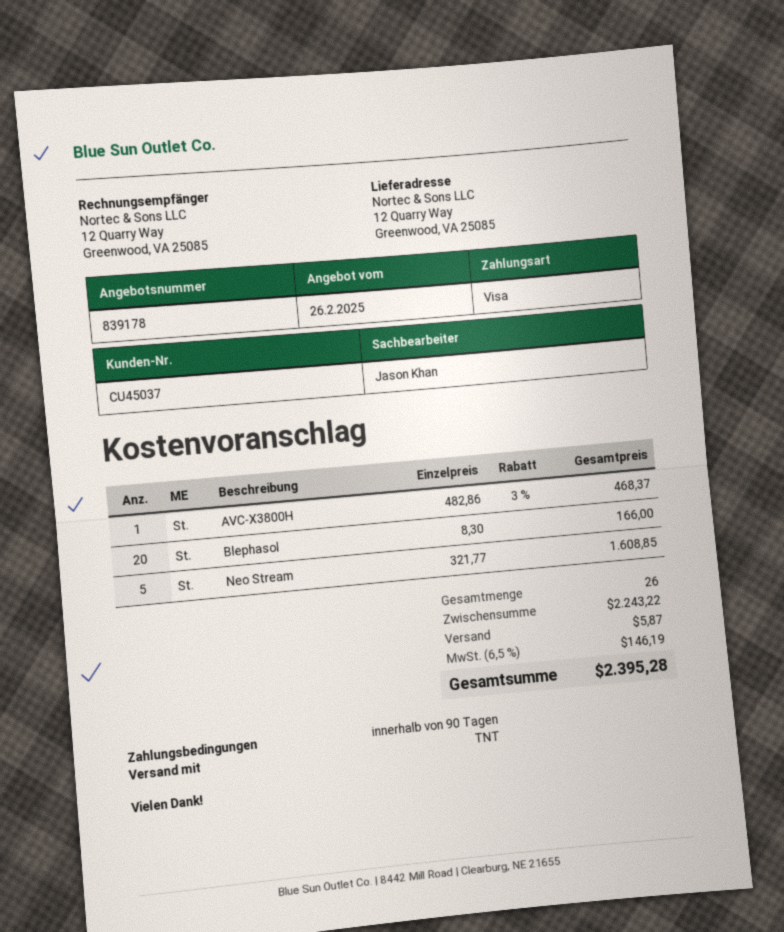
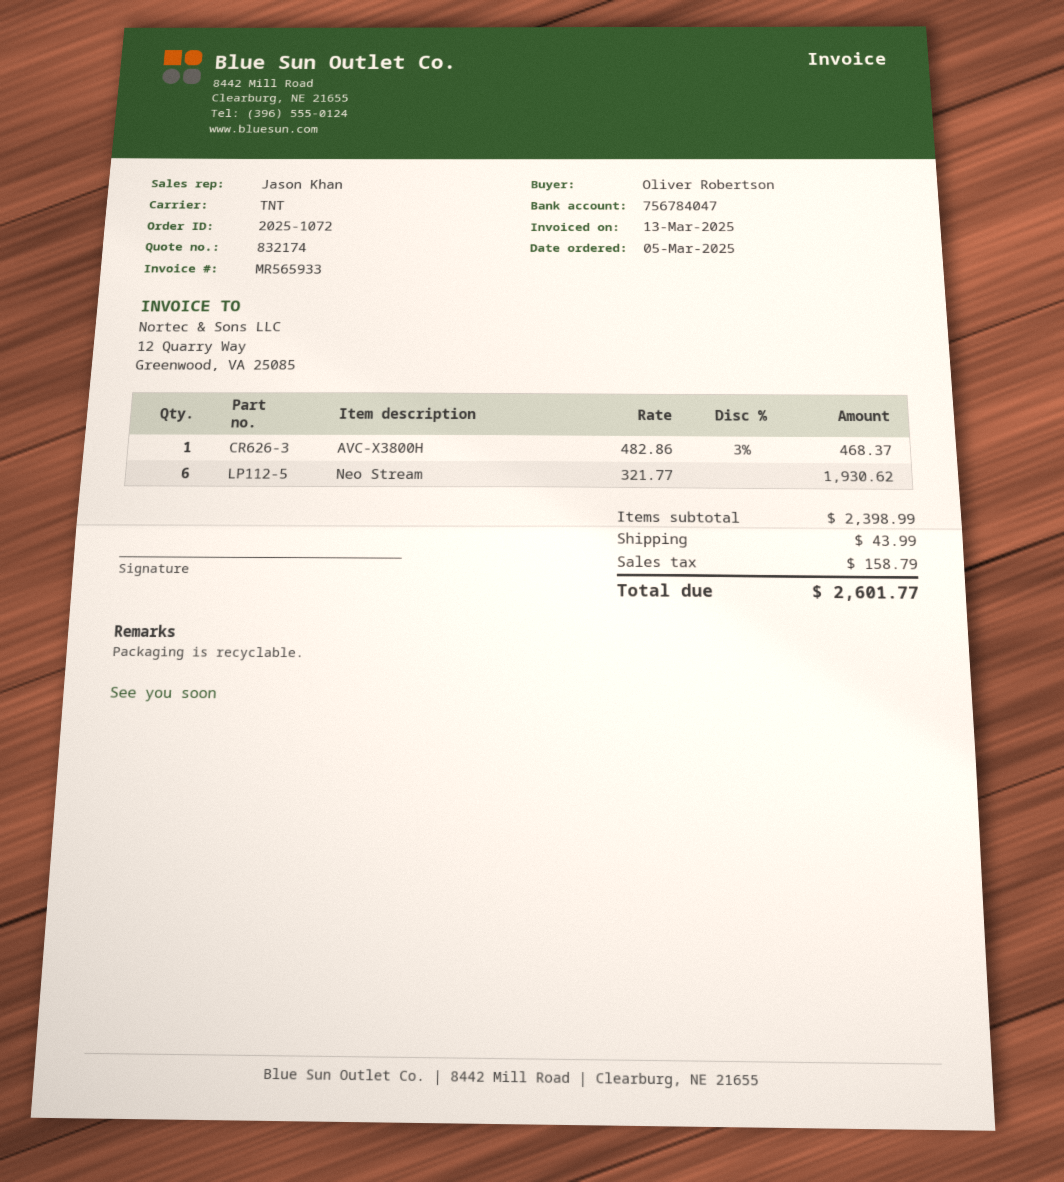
quote number: 839178 -> 832174
Blephasol: 20 x 8.30 = 166.00 -> none
Neo Stream: 5 x 321.77 = 1608.85 -> 6 x 321.77 = 1930.62
subtotal: 2243.22 -> 2398.99
shipping: 5.87 -> 43.99
tax: 146.19 -> 158.79
total: 2395.28 -> 2601.77

